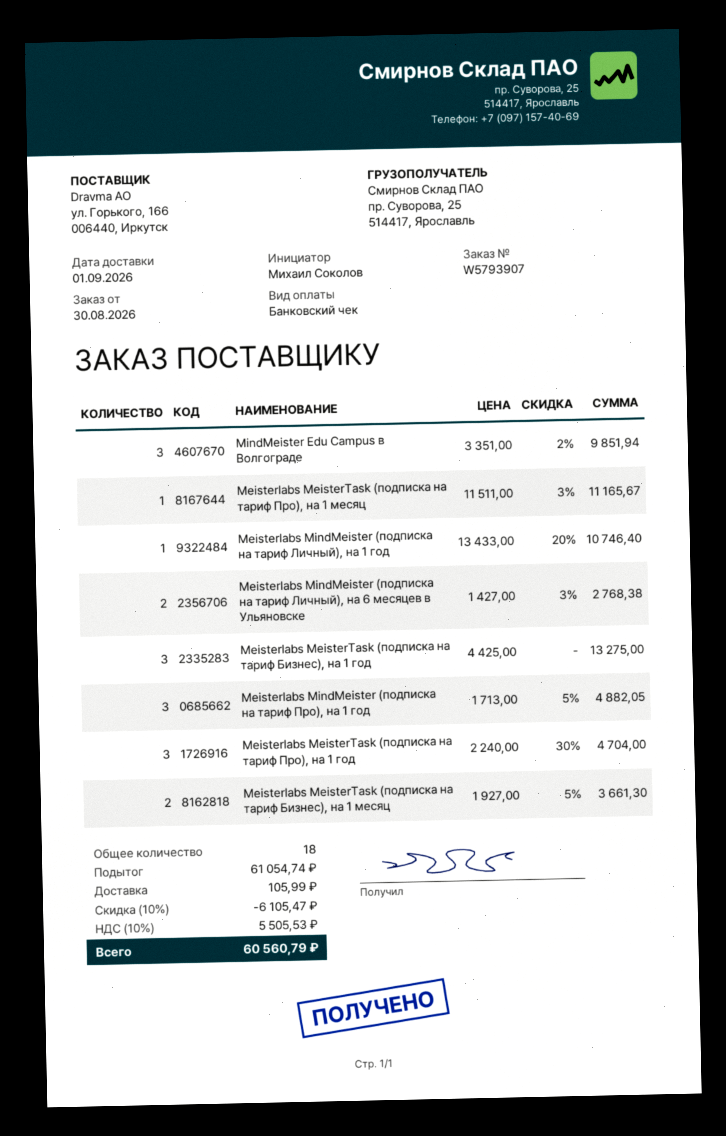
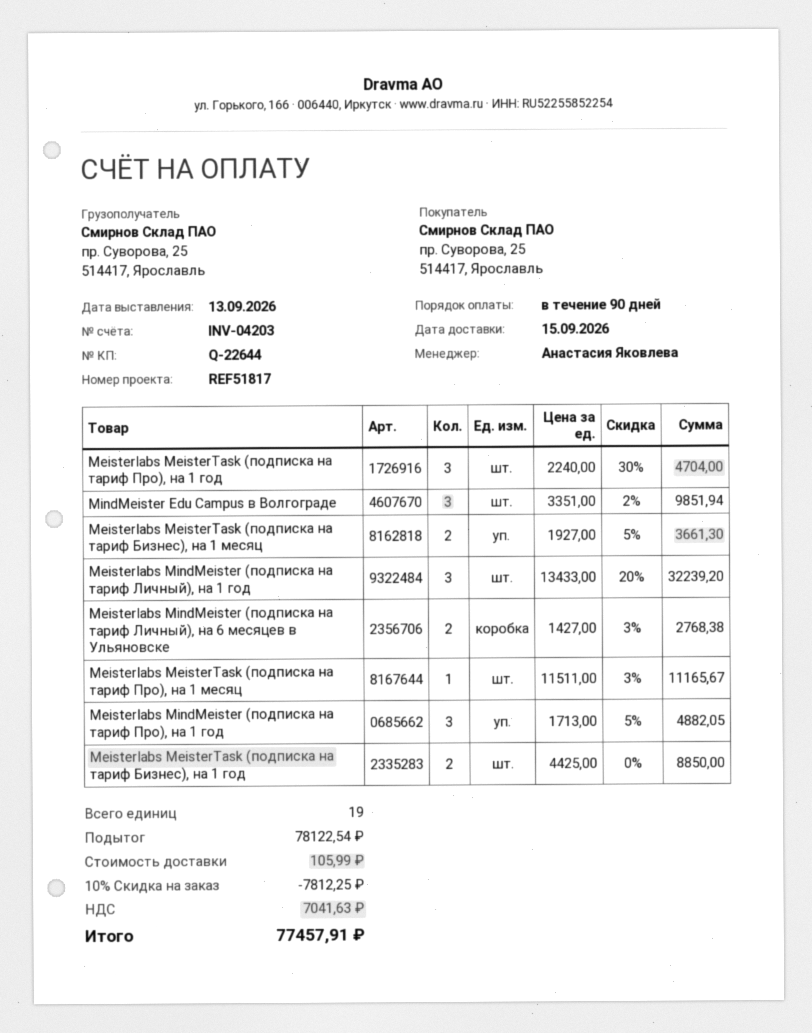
delivery date: 2026-09-01 -> 2026-09-15
Meisterlabs MindMeister (подписка на тариф Личный), на 1 год: 1 x 13433.00 - 20% = 10746.40 -> 3 x 13433.00 - 20% = 32239.20
Meisterlabs MeisterTask (подписка на тариф Бизнес), на 1 год: 3 x 4425.00 = 13275.00 -> 2 x 4425.00 = 8850.00
total quantity: 18 -> 19
subtotal: 61054.74 -> 78122.54
discount: 10% = 6105.47 -> 10% = 7812.25
tax: 5505.53 -> 7041.63
total: 60560.79 -> 77457.91

